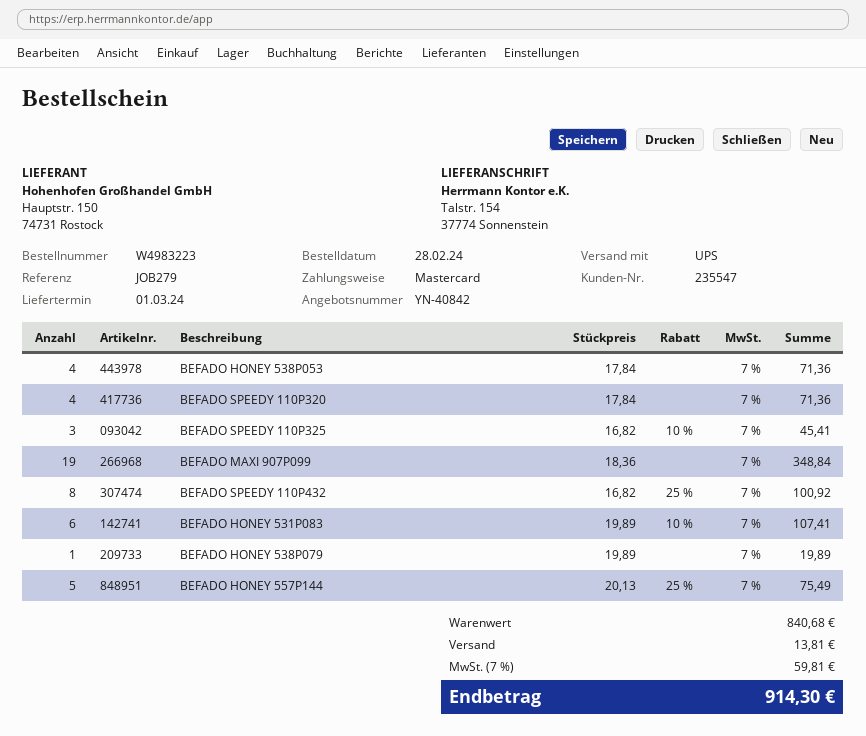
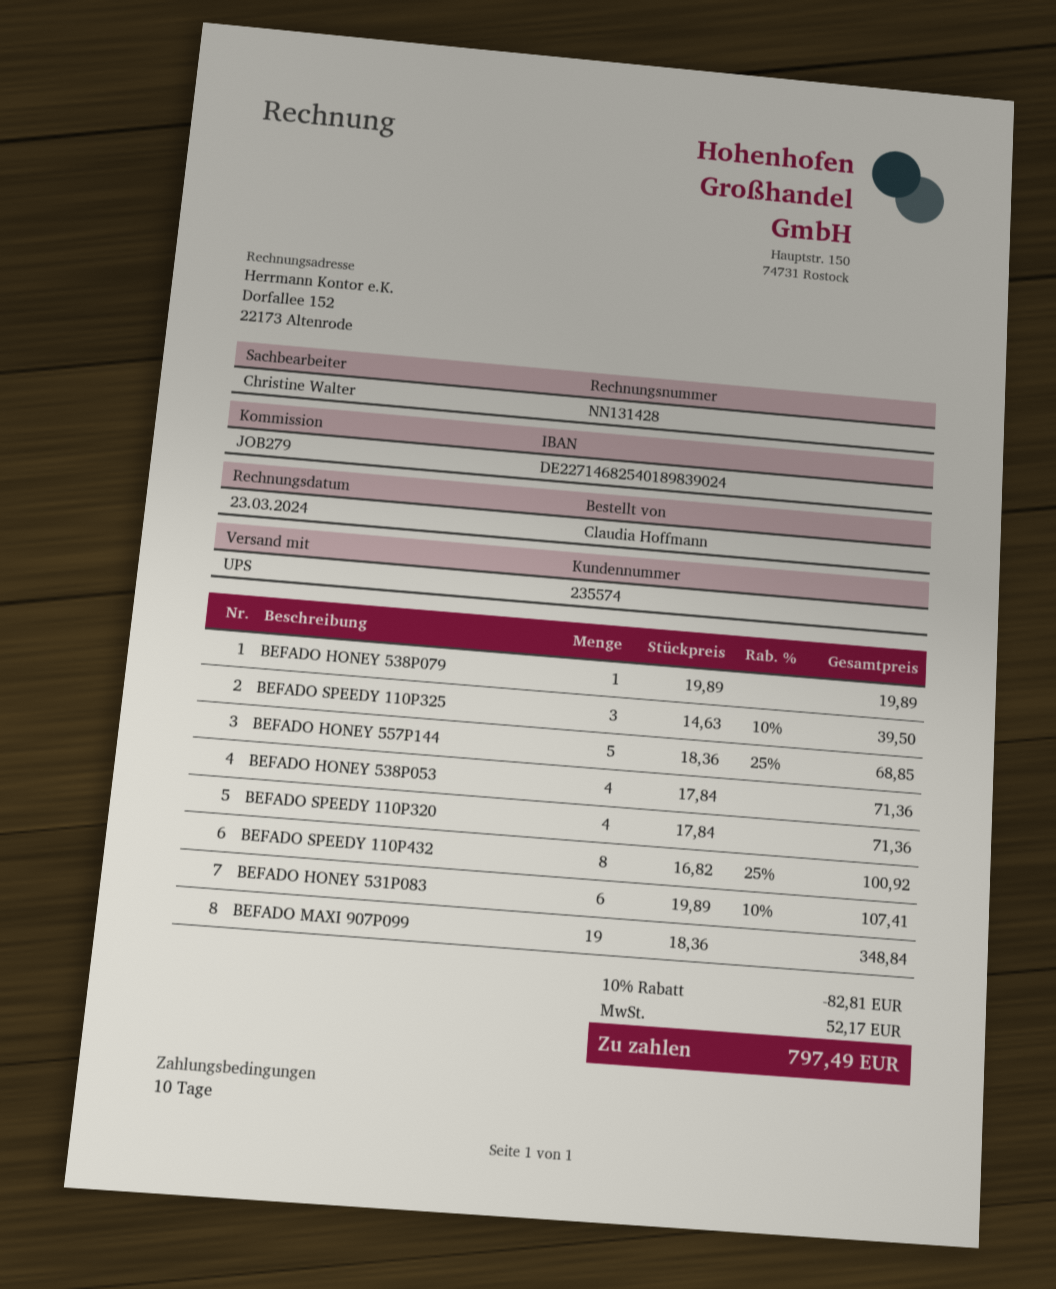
customer number: 235547 -> 235574
BEFADO SPEEDY 110P325: 3 x 16.82 - 10% = 45.41 -> 3 x 14.63 - 10% = 39.50
BEFADO HONEY 557P144: 5 x 20.13 - 25% = 75.49 -> 5 x 18.36 - 25% = 68.85
discount: none -> 10% = 82.81
shipping: 13.81 -> none
tax: 59.81 -> 52.17
total: 914.30 -> 797.49

